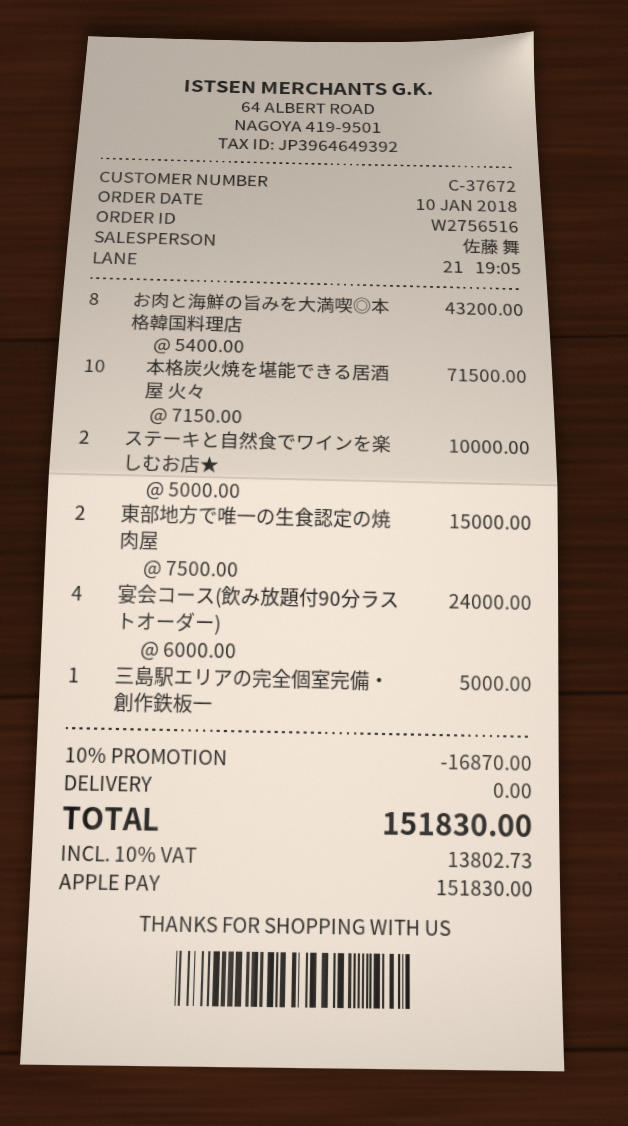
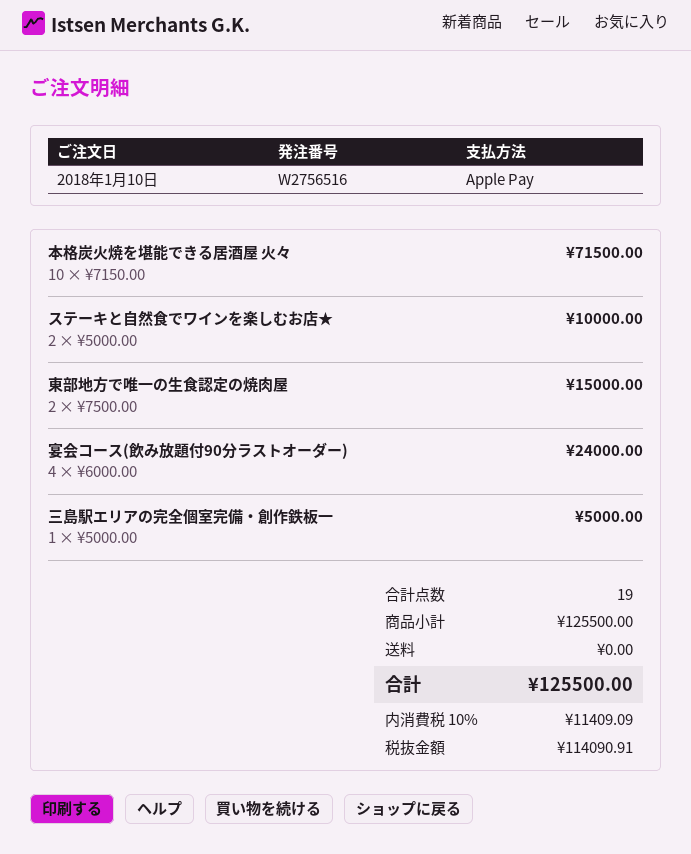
お肉と海鮮の旨みを大満喫◎本格韓国料理店: 8 x 5400.00 = 43200.00 -> none
discount: 10% = 16870.00 -> none
tax: 10% = 13802.73 -> 10% = 11409.09
total: 151830.00 -> 125500.00

